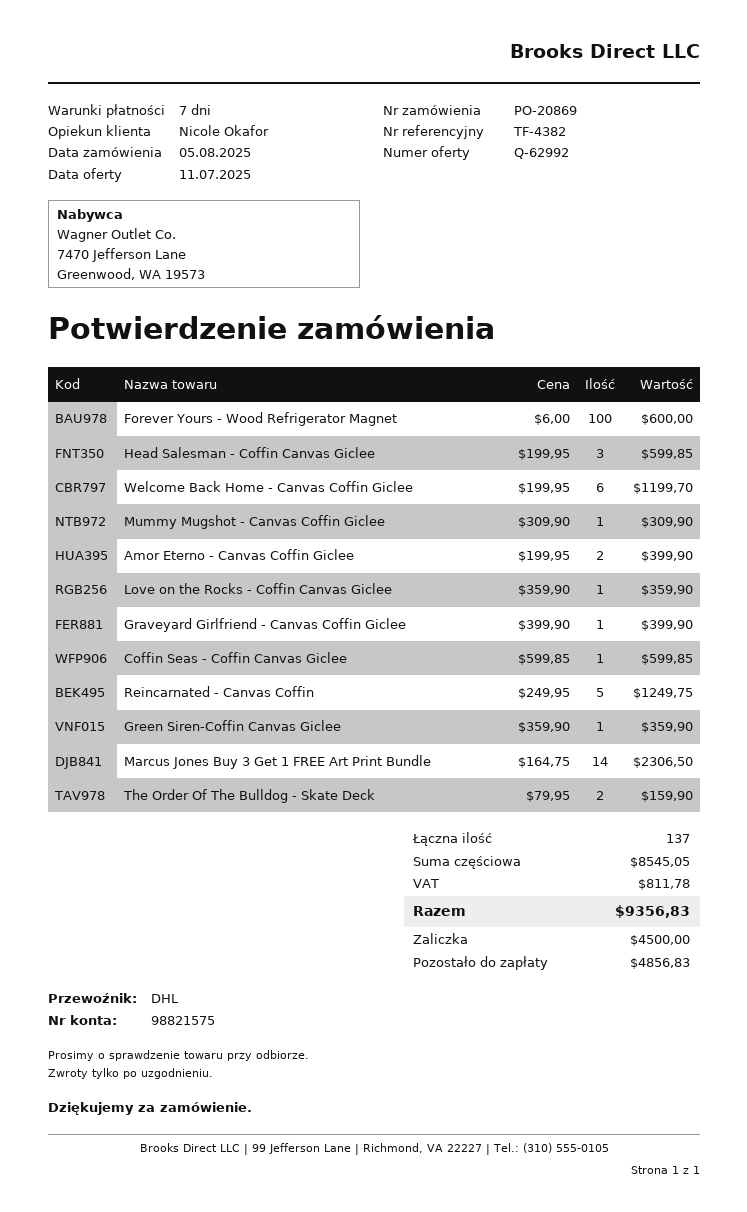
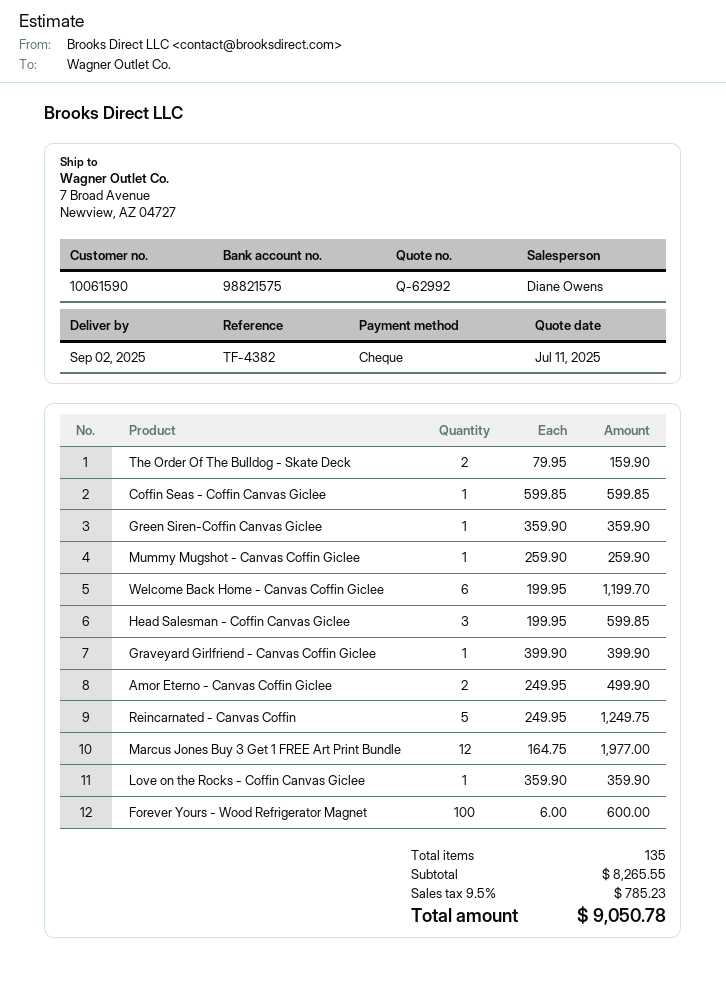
sales rep: Nicole Okafor -> Diane Owens
Mummy Mugshot - Canvas Coffin Giclee: 1 x 309.90 = 309.90 -> 1 x 259.90 = 259.90
Amor Eterno - Canvas Coffin Giclee: 2 x 199.95 = 399.90 -> 2 x 249.95 = 499.90
Marcus Jones Buy 3 Get 1 FREE Art Print Bundle: 14 x 164.75 = 2306.50 -> 12 x 164.75 = 1977.00
total quantity: 137 -> 135
subtotal: 8545.05 -> 8265.55
tax: 811.78 -> 785.23
total: 9356.83 -> 9050.78

